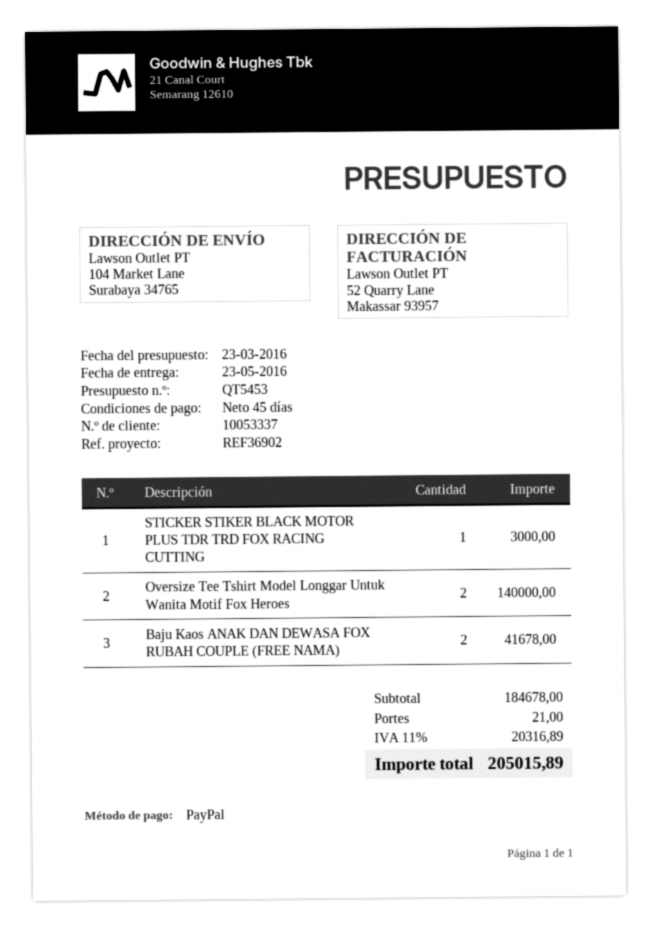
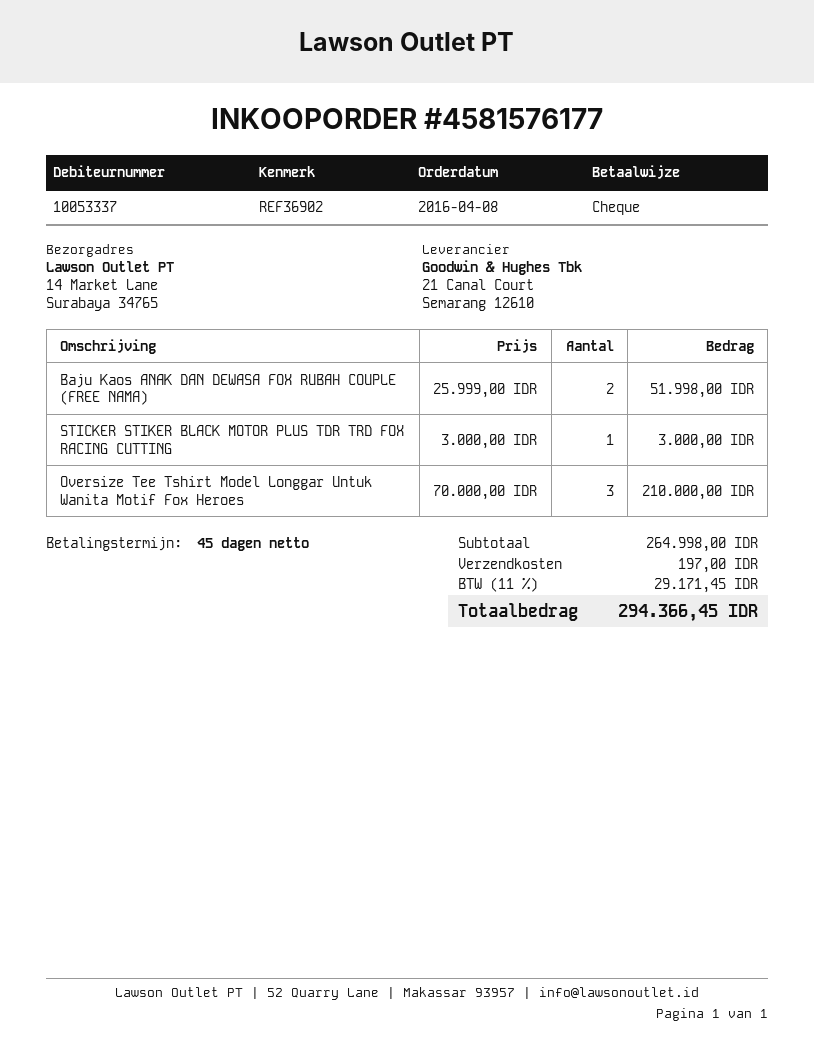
payment method: PayPal -> cheque
ship to: 104 Market Lane, Surabaya 34765 -> 14 Market Lane, Surabaya 34765
Oversize Tee Tshirt Model Longgar Untuk Wanita Motif Fox Heroes: 2 for 140000.00 -> 3 for 210000.00
Baju Kaos ANAK DAN DEWASA FOX RUBAH COUPLE (FREE NAMA): 2 for 41678.00 -> 2 for 51998.00
subtotal: 184678.00 -> 264998.00
shipping: 21.00 -> 197.00
tax: 11% = 20316.89 -> 11% = 29171.45
total: 205015.89 -> 294366.45

